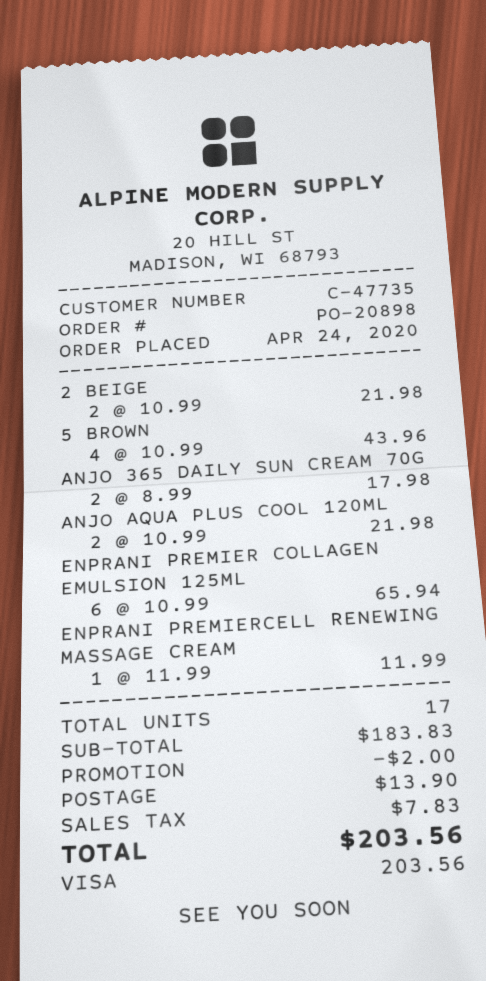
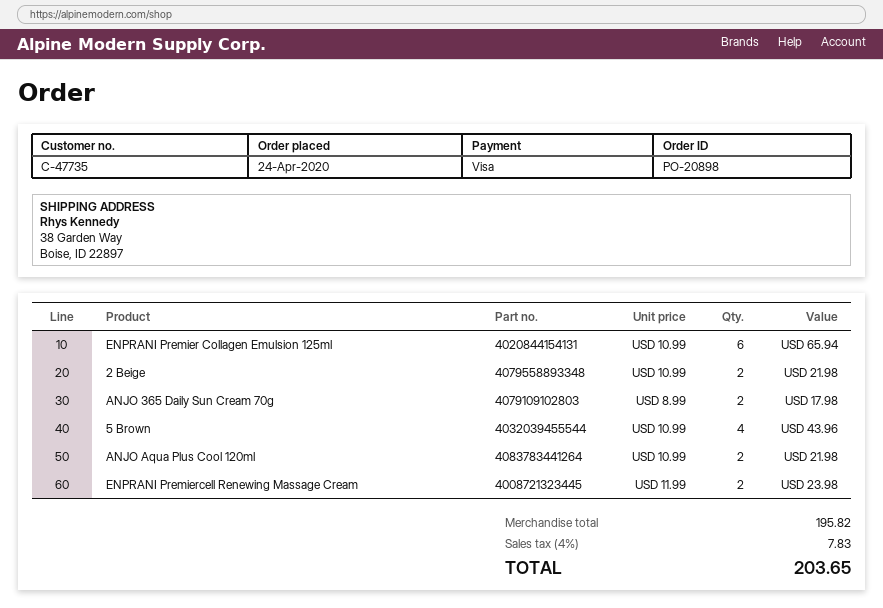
ENPRANI PREMIERCELL RENEWING MASSAGE CREAM: 1 x 11.99 = 11.99 -> 2 x 11.99 = 23.98
subtotal: 183.83 -> 195.82
discount: 2.00 -> none
shipping: 13.90 -> none
total: 203.56 -> 203.65

